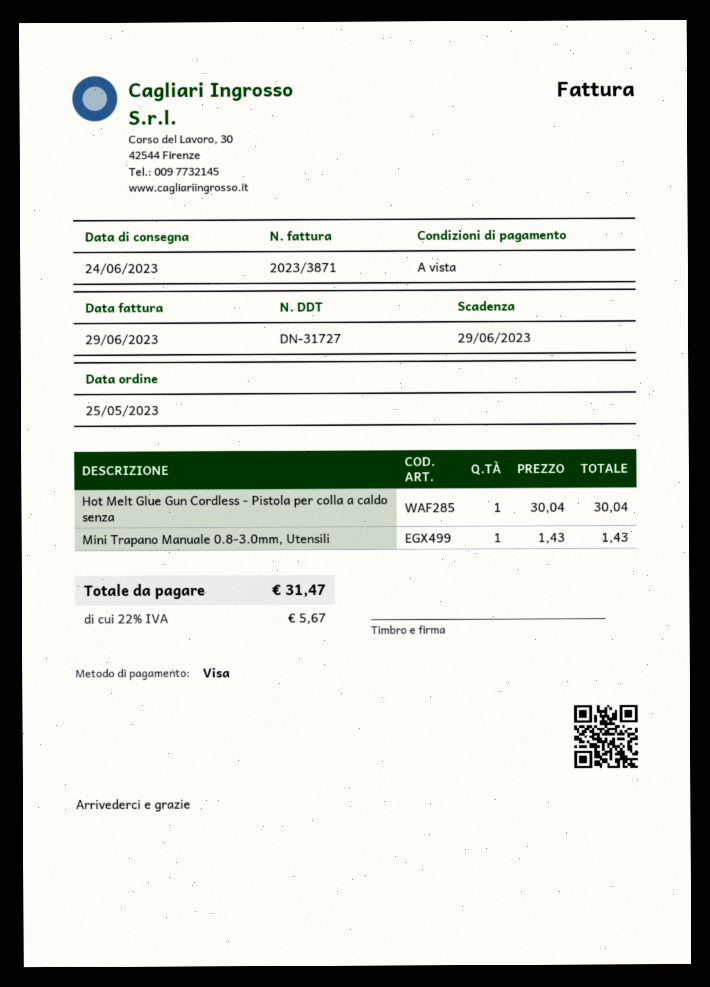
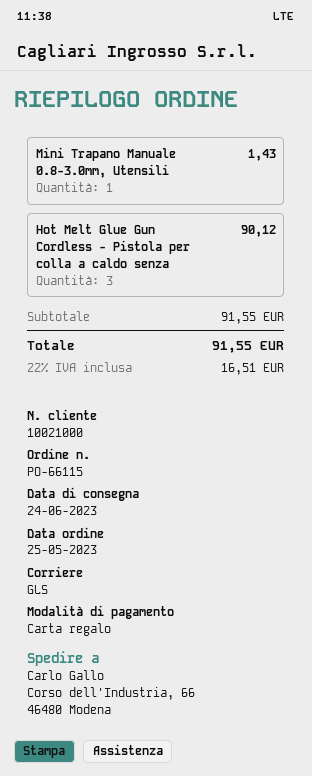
payment method: Visa -> gift card
Hot Melt Glue Gun Cordless - Pistola per colla a caldo senza: 1 for 30.04 -> 3 for 90.12
tax: 22% = 5.67 -> 22% = 16.51
total: 31.47 -> 91.55

